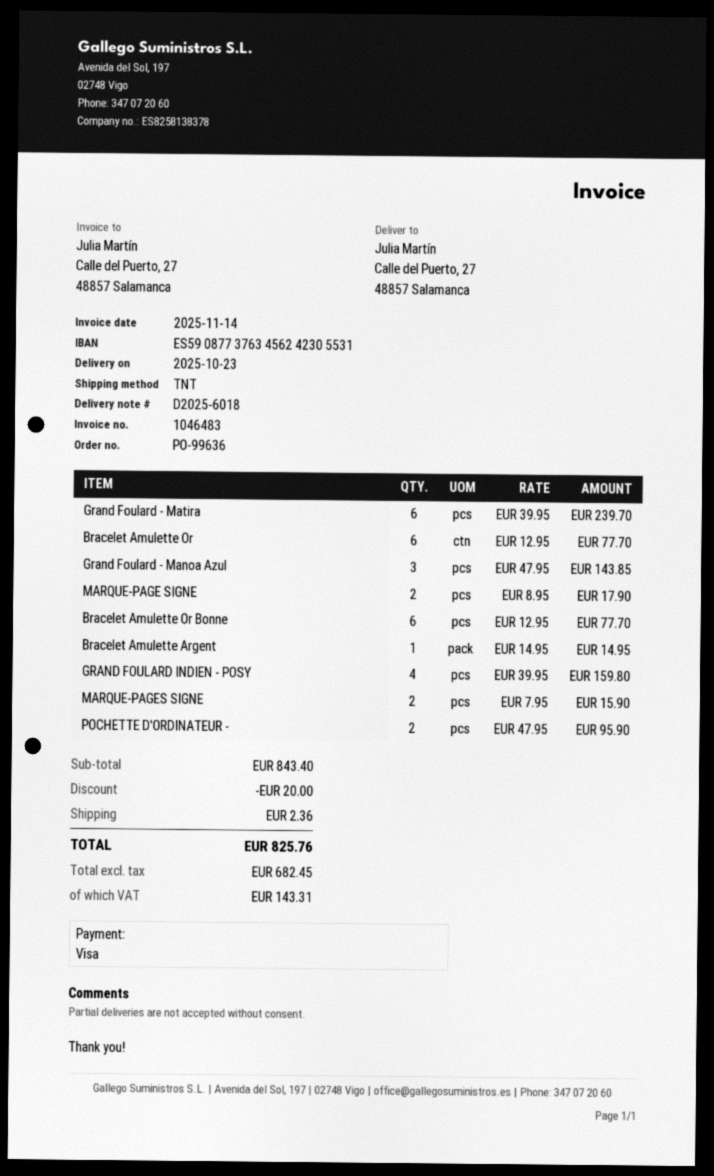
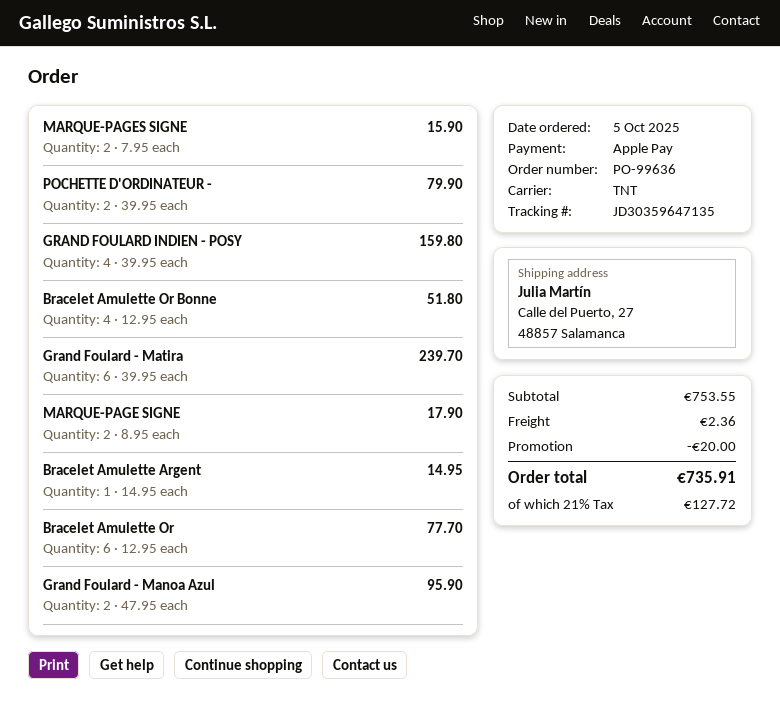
payment method: Visa -> Apple Pay
Grand Foulard - Manoa Azul: 3 x 47.95 = 143.85 -> 2 x 47.95 = 95.90
Bracelet Amulette Or Bonne: 6 x 12.95 = 77.70 -> 4 x 12.95 = 51.80
POCHETTE D'ORDINATEUR -: 2 x 47.95 = 95.90 -> 2 x 39.95 = 79.90
subtotal: 843.40 -> 753.55
tax: 143.31 -> 127.72
total: 825.76 -> 735.91

